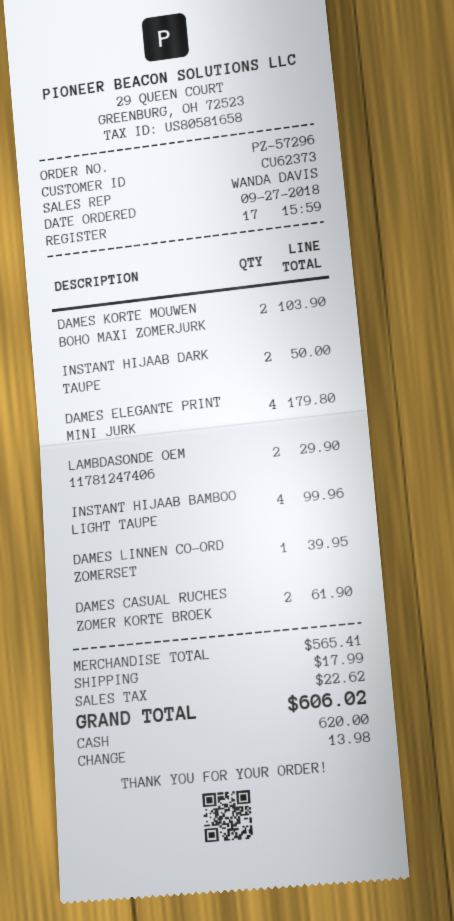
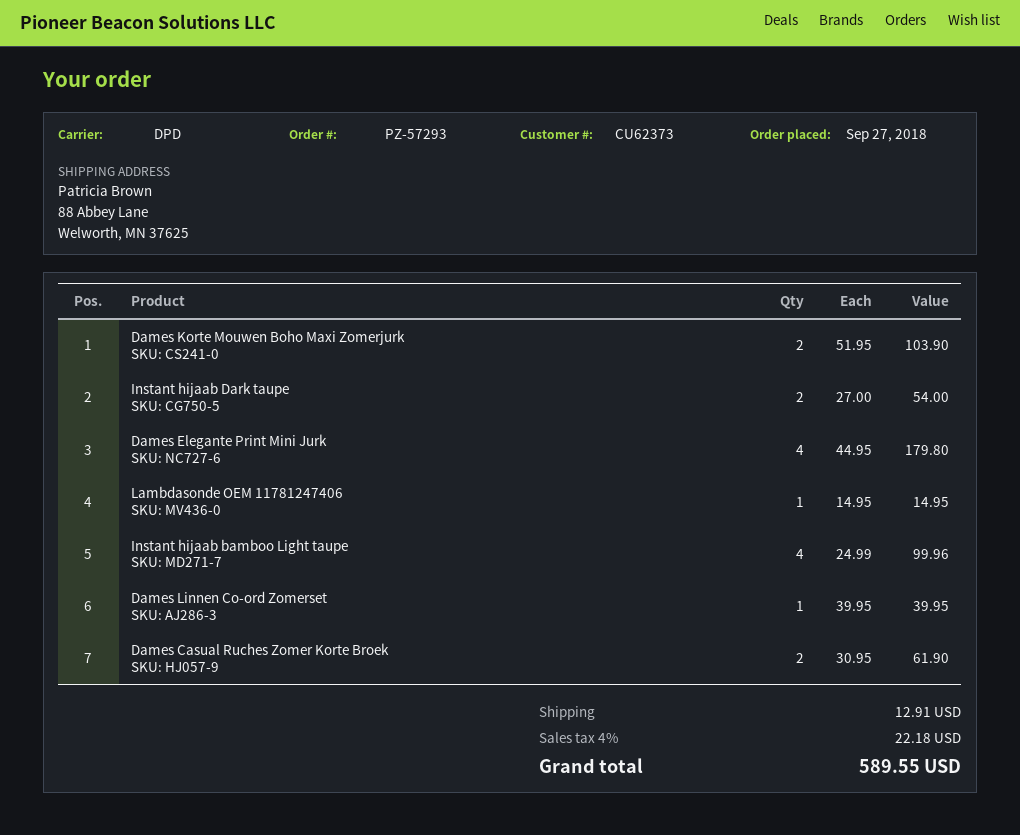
order number: PZ-57296 -> PZ-57293
INSTANT HIJAAB DARK TAUPE: 2 for 50.00 -> 2 for 54.00
LAMBDASONDE OEM 11781247406: 2 for 29.90 -> 1 for 14.95
shipping: 17.99 -> 12.91
tax: 22.62 -> 22.18
total: 606.02 -> 589.55

